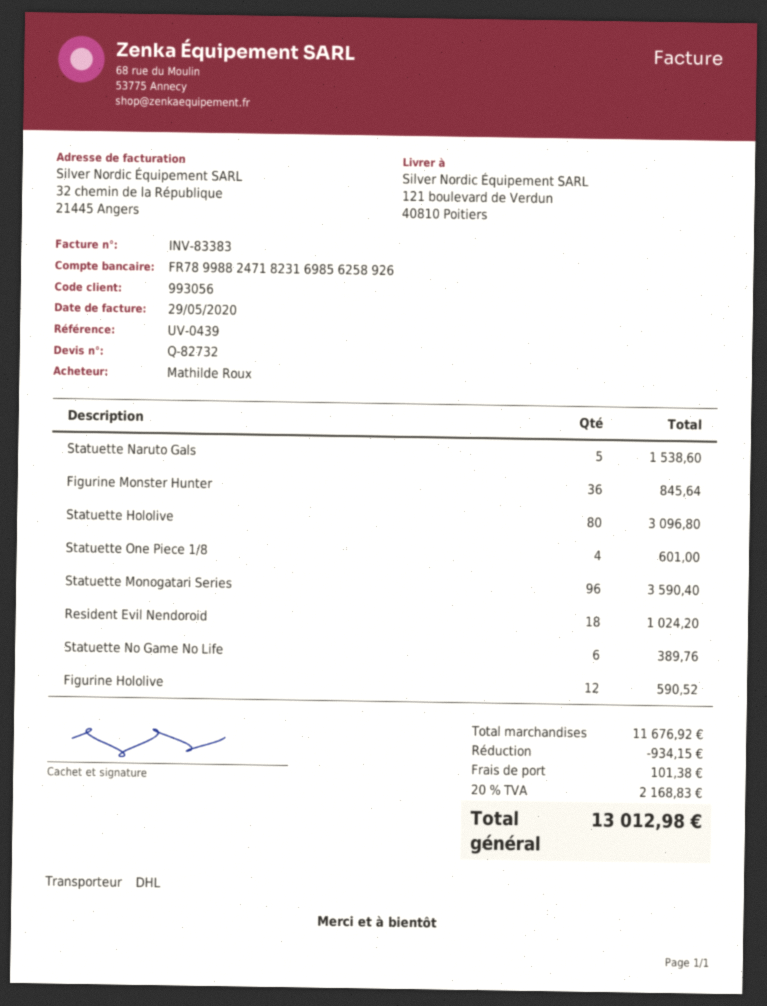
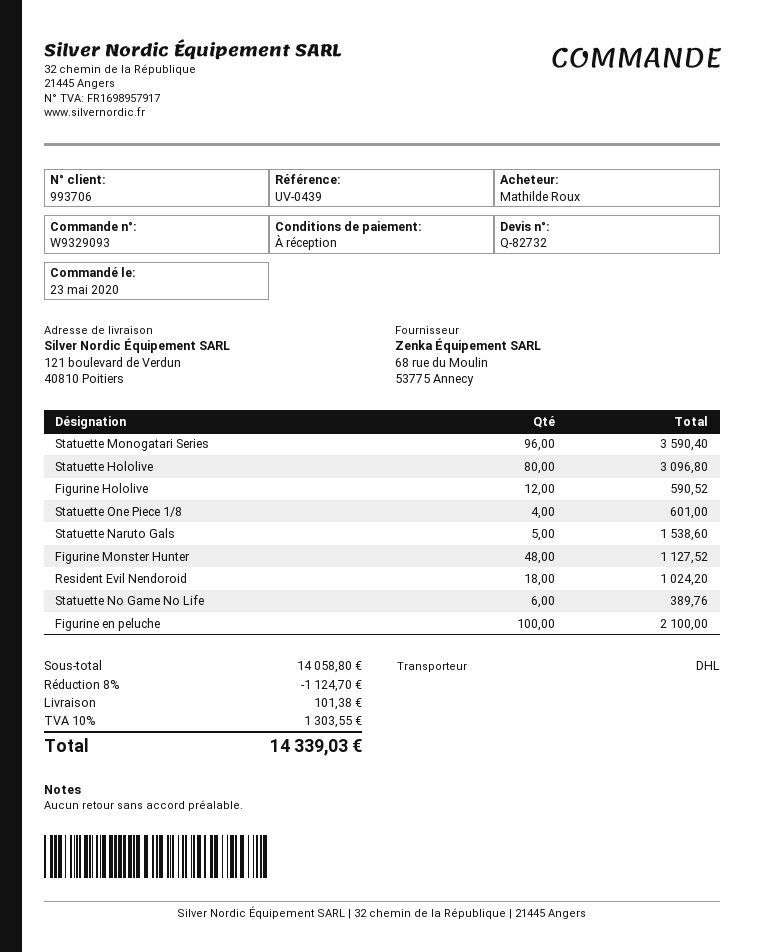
customer number: 993056 -> 993706
Figurine Monster Hunter: 36 for 845.64 -> 48 for 1127.52
Figurine en peluche: none -> 100 for 2100.00
subtotal: 11676.92 -> 14058.80
discount: 934.15 -> 1124.70
tax: 20% = 2168.83 -> 10% = 1303.55
total: 13012.98 -> 14339.03

